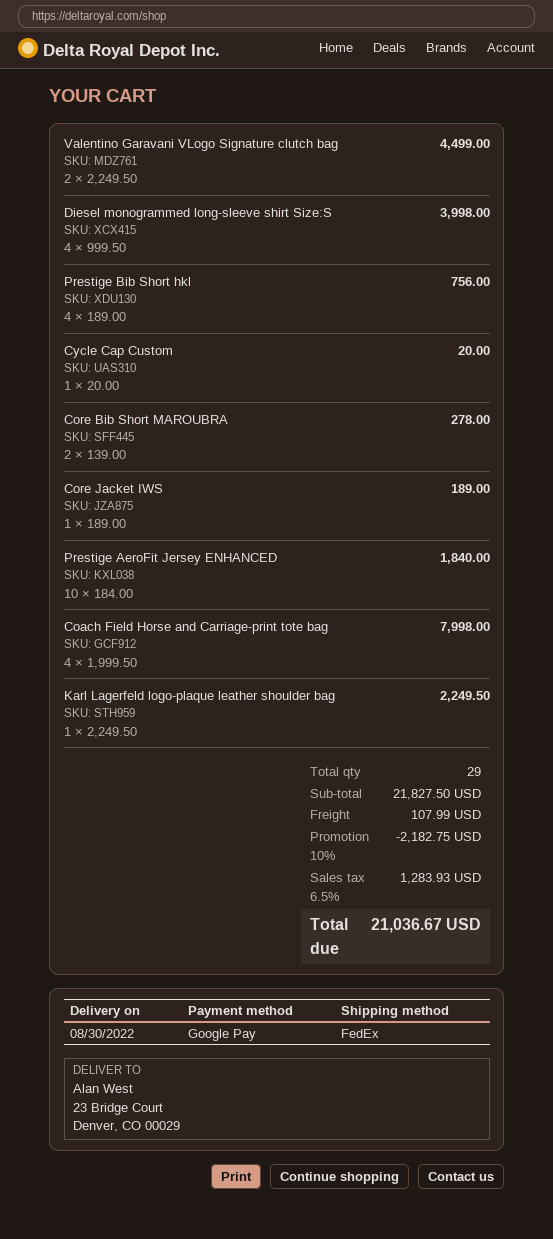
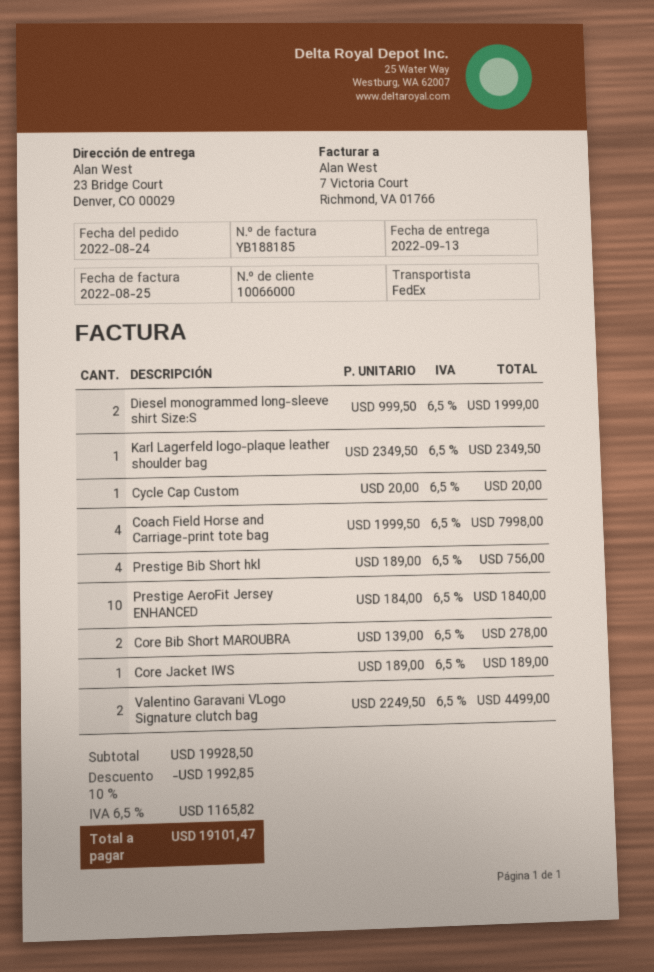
delivery date: 2022-08-30 -> 2022-09-13
Diesel monogrammed long-sleeve shirt Size:S: 4 x 999.50 = 3998.00 -> 2 x 999.50 = 1999.00
Karl Lagerfeld logo-plaque leather shoulder bag: 1 x 2249.50 = 2249.50 -> 1 x 2349.50 = 2349.50
subtotal: 21827.50 -> 19928.50
discount: 10% = 2182.75 -> 10% = 1992.85
shipping: 107.99 -> none
tax: 6.5% = 1283.93 -> 6.5% = 1165.82
total: 21036.67 -> 19101.47

